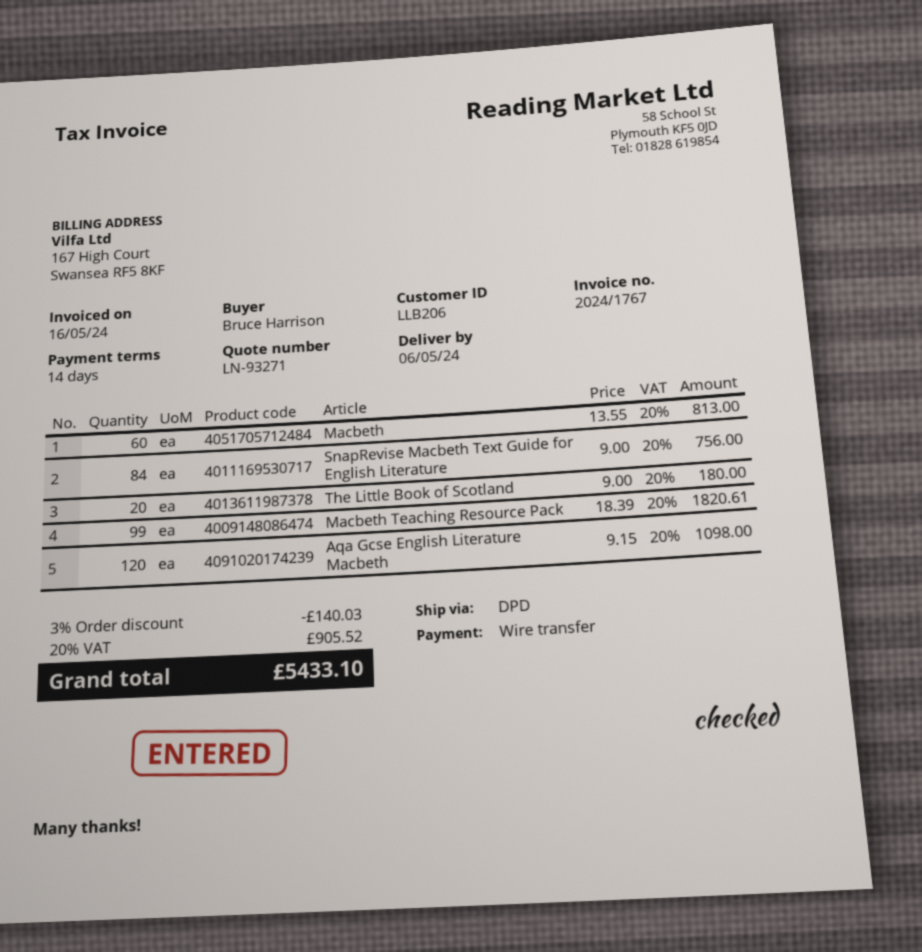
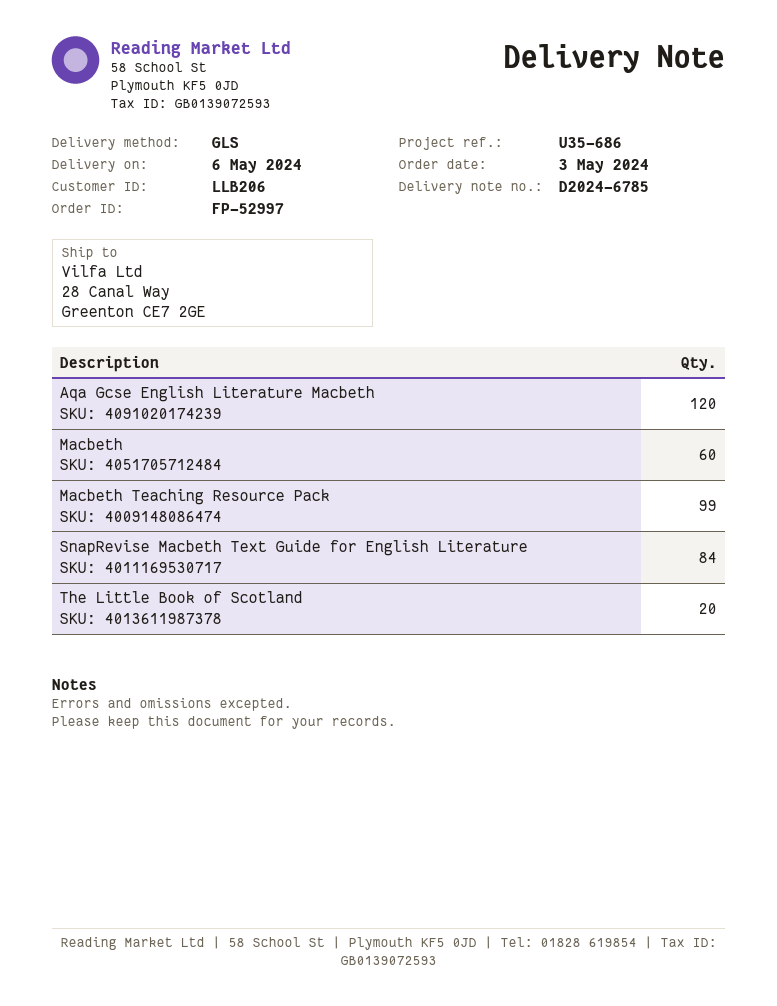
shipping method: DPD -> GLS

